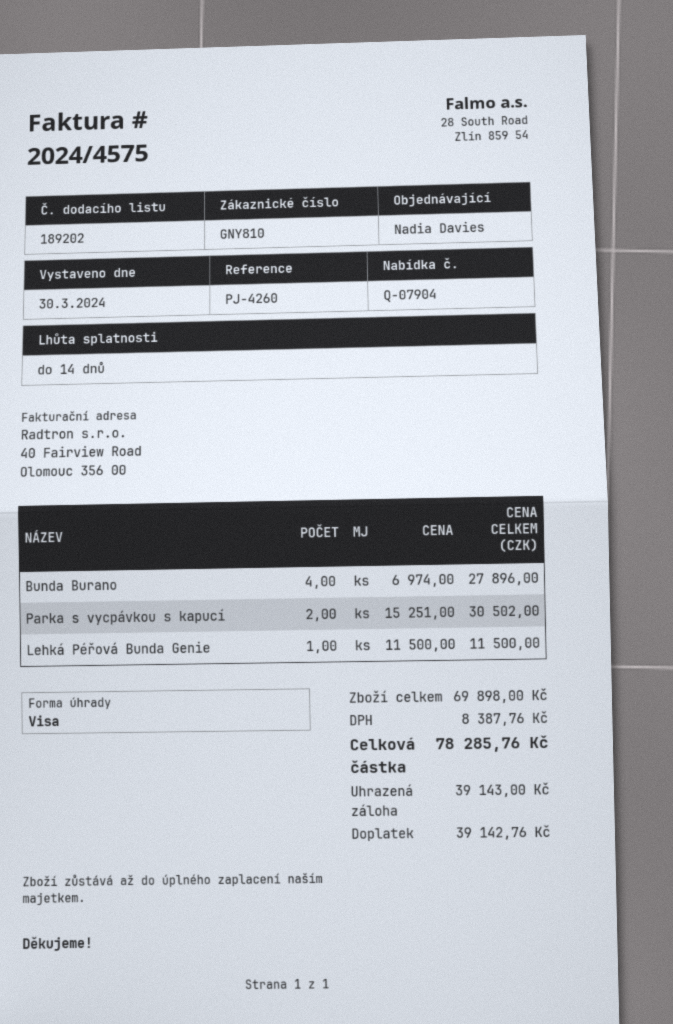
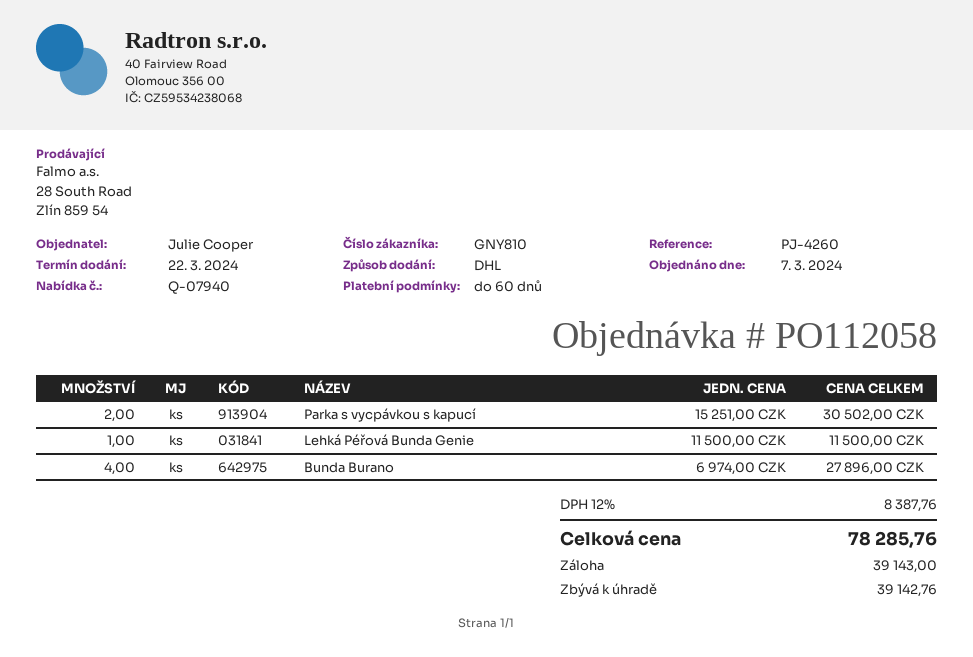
quote number: Q-07904 -> Q-07940
payment terms: 14 days -> 60 days
ordered by: Nadia Davies -> Julie Cooper

